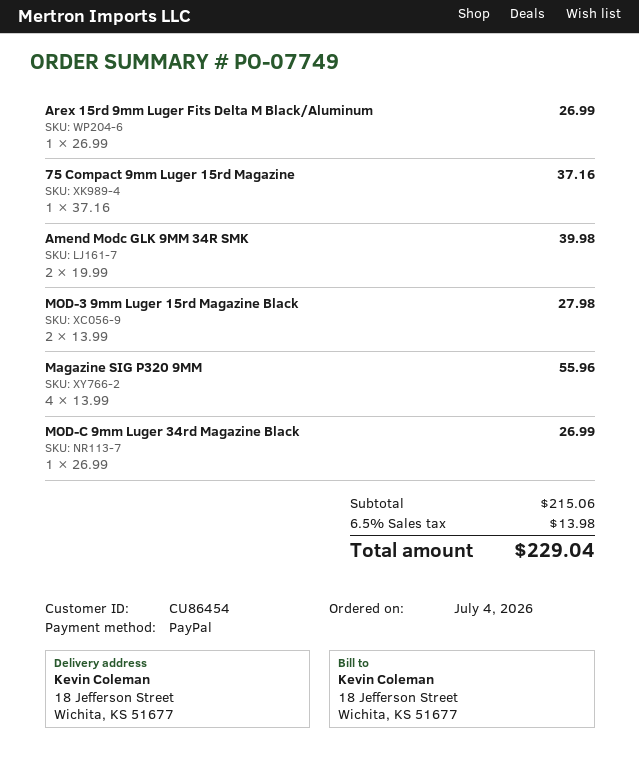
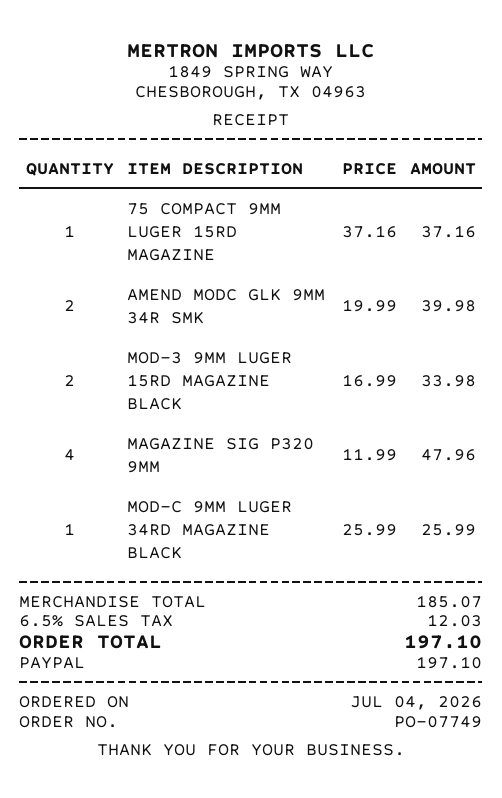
Arex 15rd 9mm Luger Fits Delta M Black/Aluminum: 1 x 26.99 = 26.99 -> none
MOD-3 9mm Luger 15rd Magazine Black: 2 x 13.99 = 27.98 -> 2 x 16.99 = 33.98
Magazine SIG P320 9MM: 4 x 13.99 = 55.96 -> 4 x 11.99 = 47.96
MOD-C 9mm Luger 34rd Magazine Black: 1 x 26.99 = 26.99 -> 1 x 25.99 = 25.99
subtotal: 215.06 -> 185.07
tax: 6.5% = 13.98 -> 6.5% = 12.03
total: 229.04 -> 197.10

